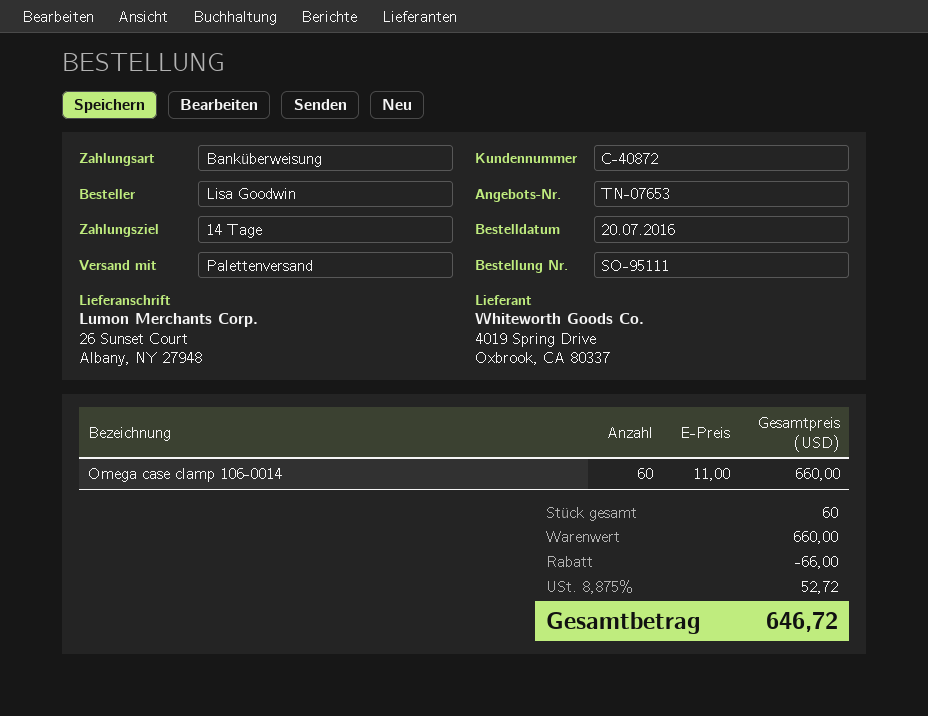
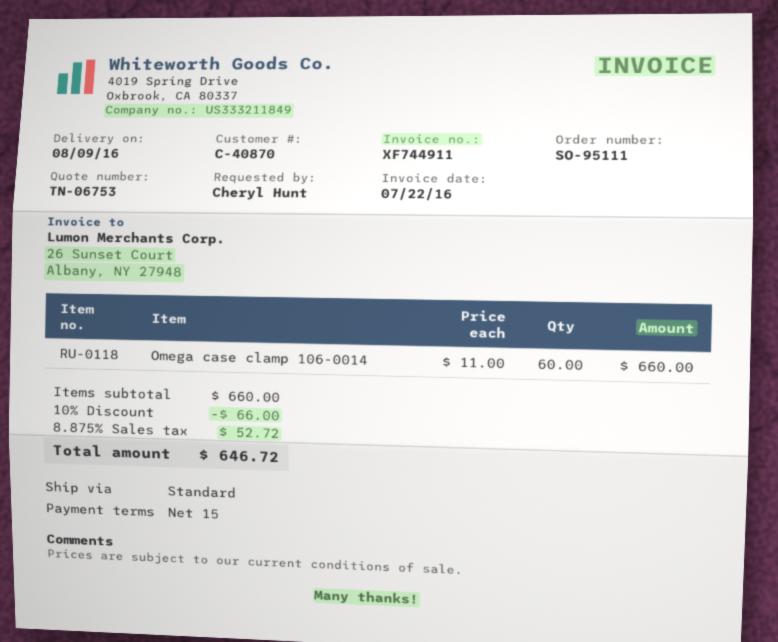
quote number: TN-07653 -> TN-06753
payment terms: 14 days -> 15 days
customer number: C-40872 -> C-40870
ordered by: Lisa Goodwin -> Cheryl Hunt
shipping method: pallet freight -> standard

